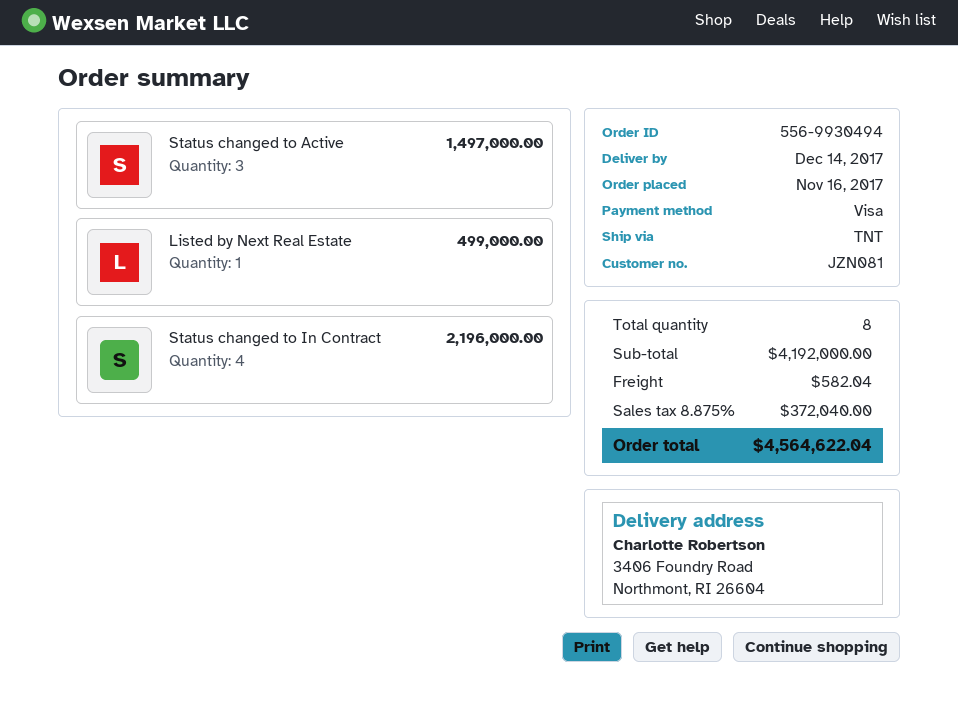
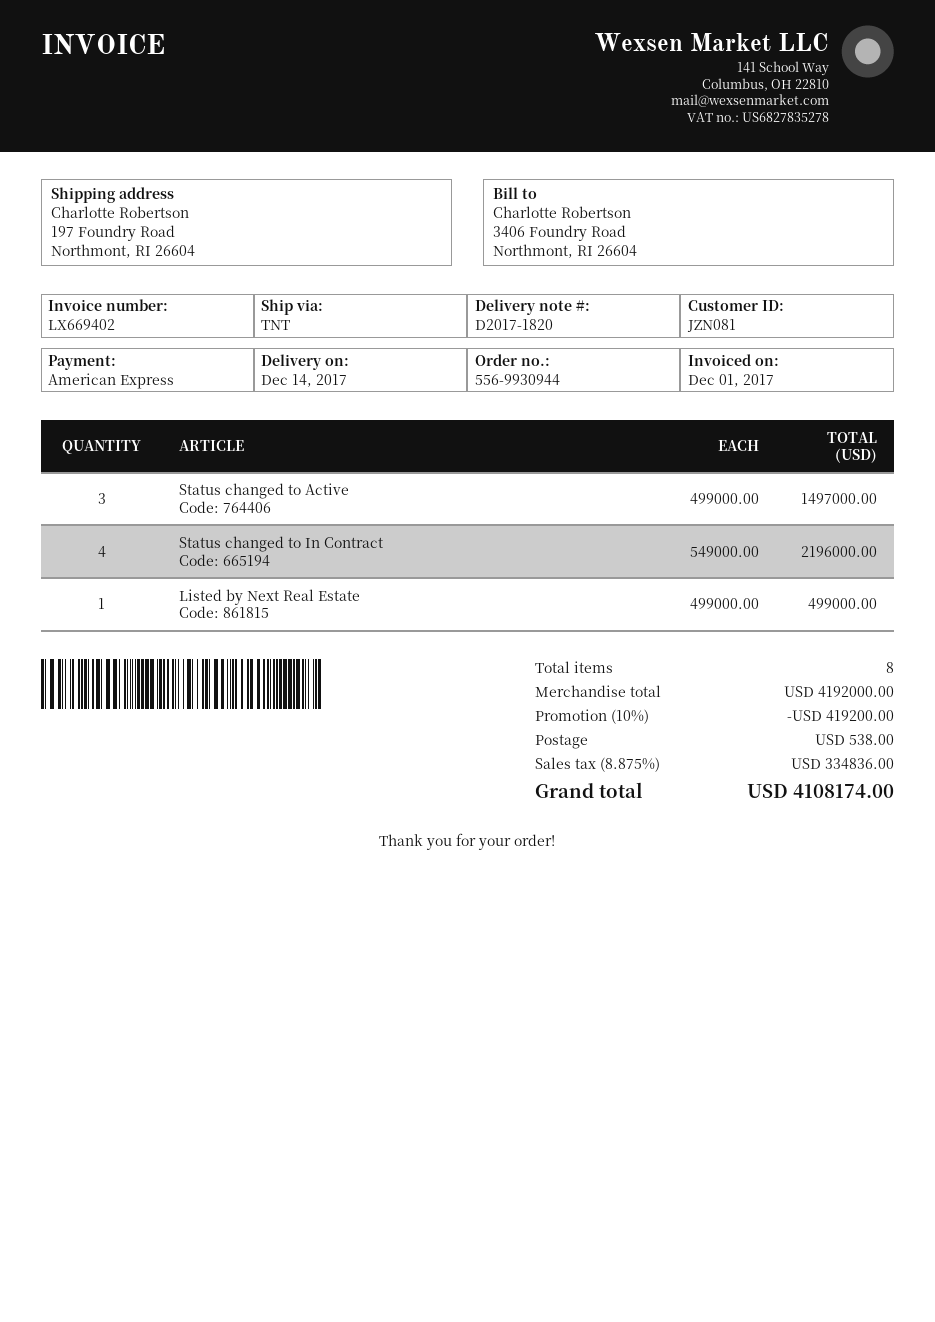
order number: 556-9930494 -> 556-9930944
payment method: Visa -> American Express
ship to: 3406 Foundry Road, Northmont, RI 26604 -> 197 Foundry Road, Northmont, RI 26604
discount: none -> 10% = 419200.00
shipping: 582.04 -> 538.00
tax: 8.875% = 372040.00 -> 8.875% = 334836.00
total: 4564622.04 -> 4108174.00

